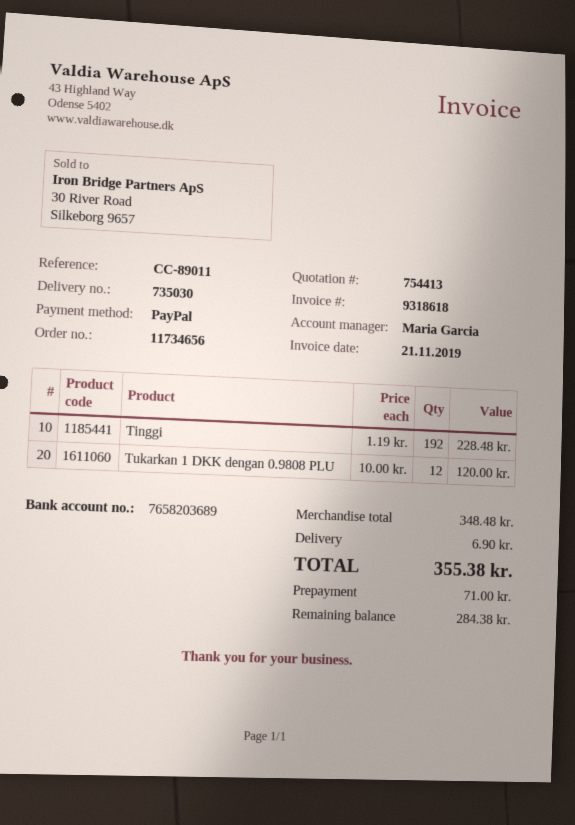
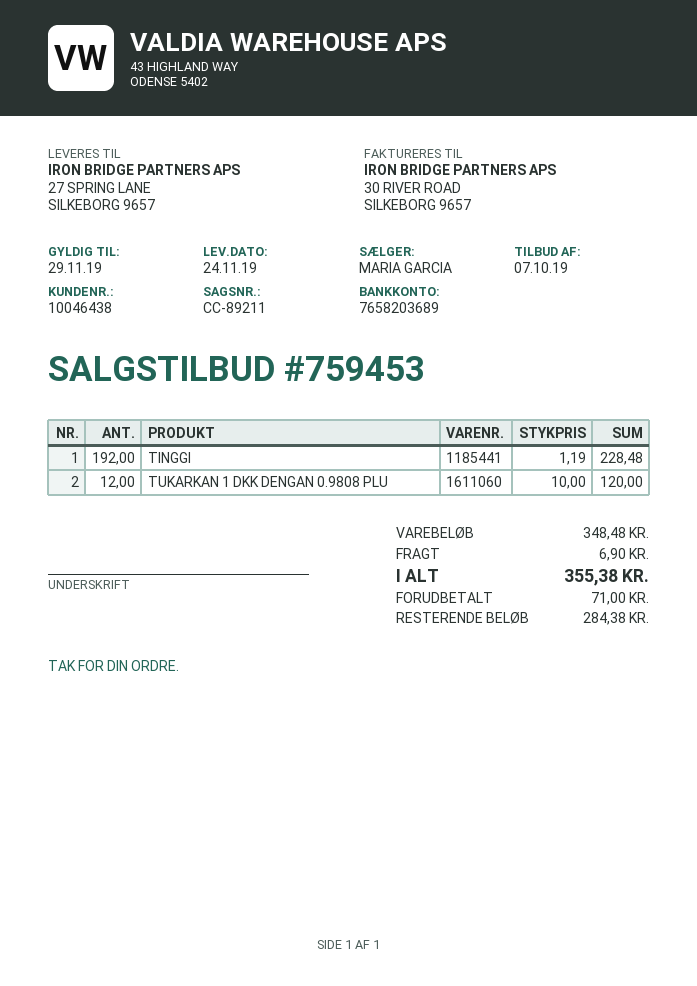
quote number: 754413 -> 759453
reference: CC-89011 -> CC-89211

